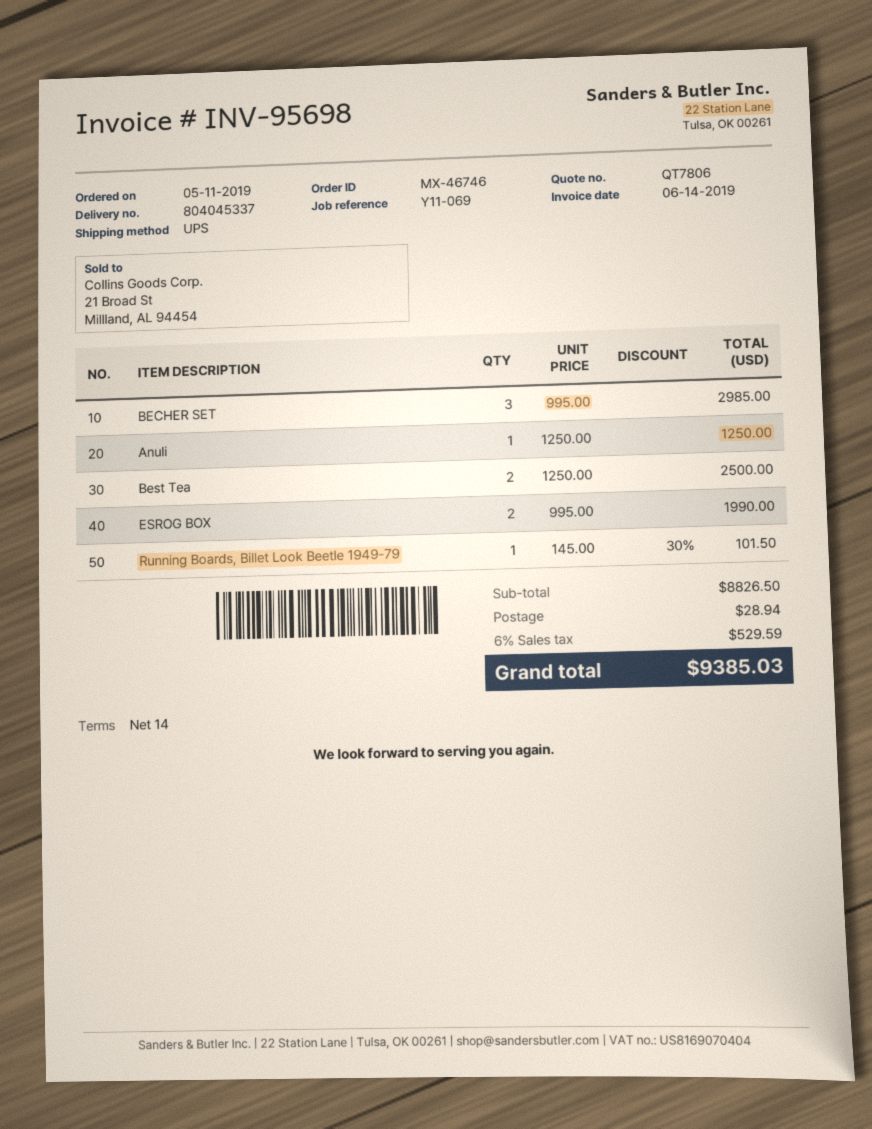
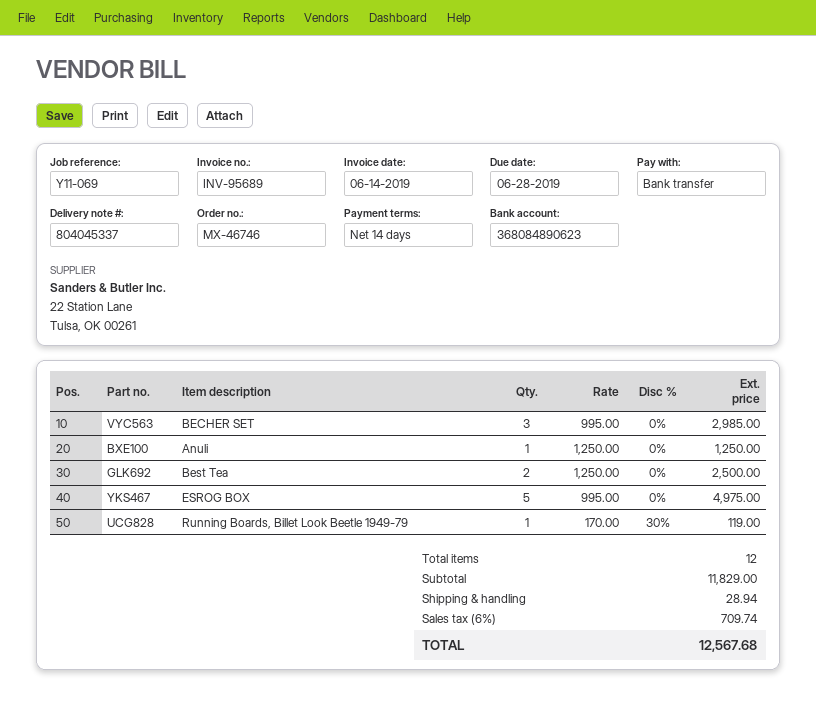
invoice number: INV-95698 -> INV-95689
ESROG BOX: 2 x 995.00 = 1990.00 -> 5 x 995.00 = 4975.00
Running Boards, Billet Look Beetle 1949-79: 1 x 145.00 - 30% = 101.50 -> 1 x 170.00 - 30% = 119.00
subtotal: 8826.50 -> 11829.00
tax: 6% = 529.59 -> 6% = 709.74
total: 9385.03 -> 12567.68

